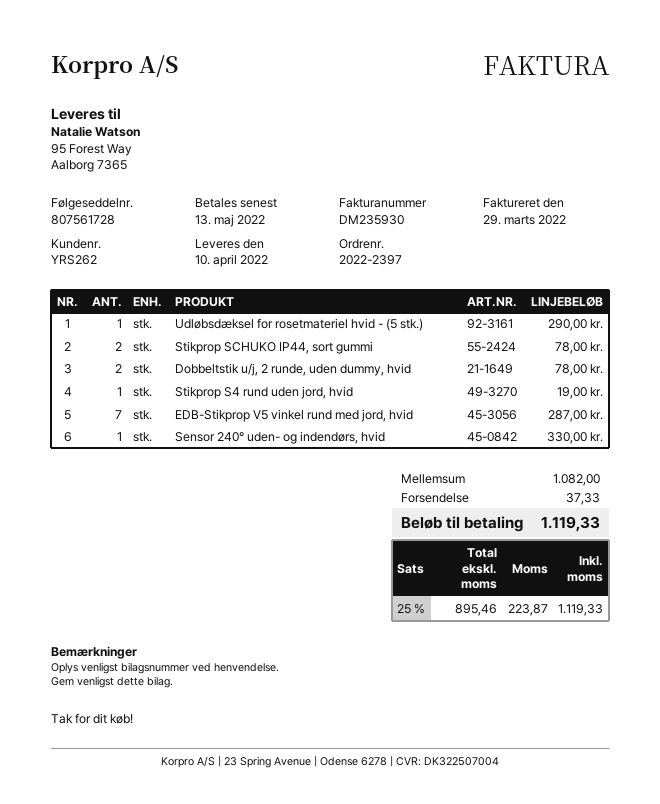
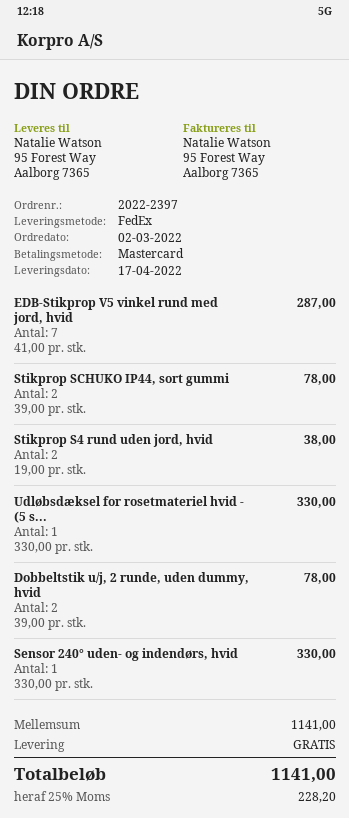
delivery date: 2022-04-10 -> 2022-04-17
Udløbsdæksel for rosetmateriel hvid - (5 stk.): 1 for 290.00 -> 1 for 330.00
Stikprop S4 rund uden jord, hvid: 1 for 19.00 -> 2 for 38.00
subtotal: 1082.00 -> 1141.00
shipping: 37.33 -> 0.00
tax: 25% = 223.87 -> 25% = 228.20
total: 1119.33 -> 1141.00

